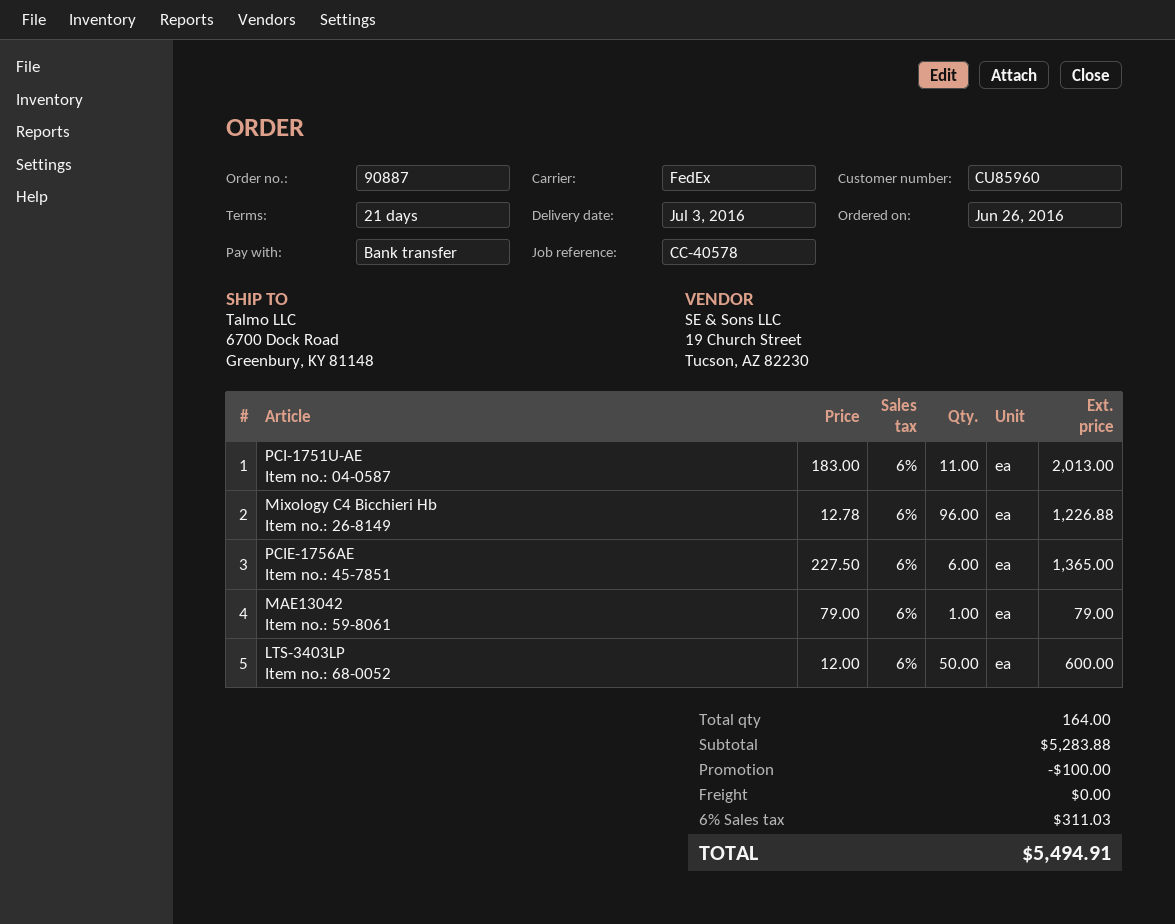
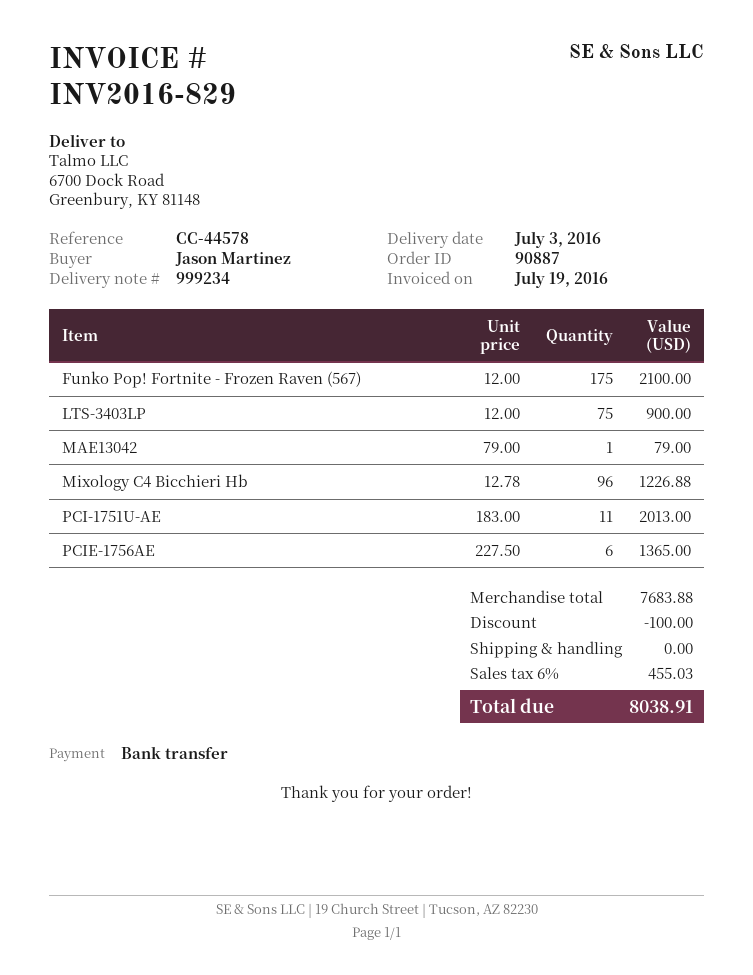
reference: CC-40578 -> CC-44578
LTS-3403LP: 50 x 12.00 = 600.00 -> 75 x 12.00 = 900.00
Funko Pop! Fortnite - Frozen Raven (567): none -> 175 x 12.00 = 2100.00
subtotal: 5283.88 -> 7683.88
tax: 6% = 311.03 -> 6% = 455.03
total: 5494.91 -> 8038.91

